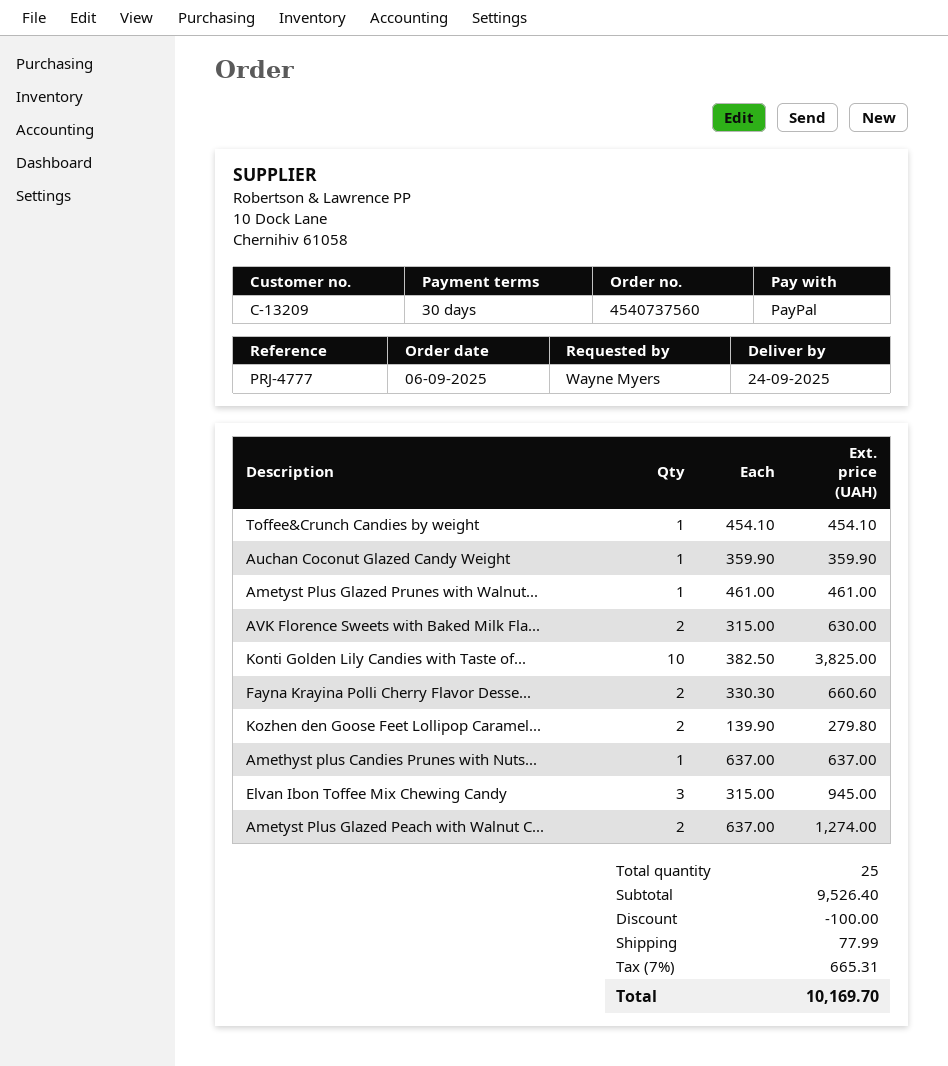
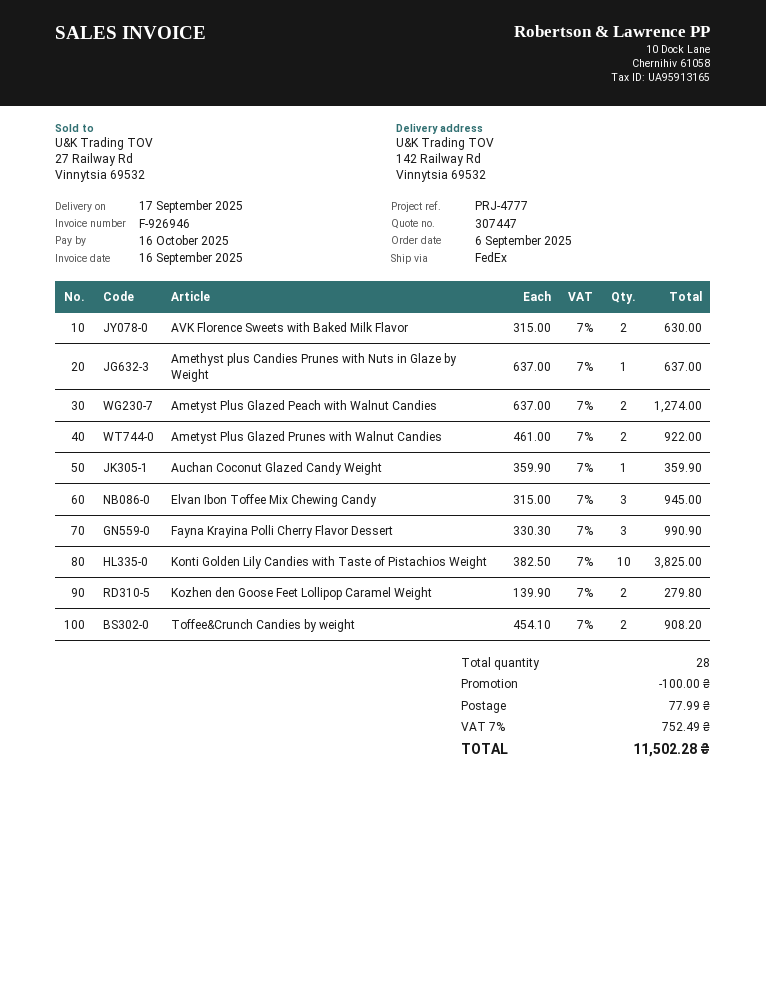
delivery date: 2025-09-24 -> 2025-09-17
Toffee&Crunch Candies by weight: 1 x 454.10 = 454.10 -> 2 x 454.10 = 908.20
Ametyst Plus Glazed Prunes with Walnut...: 1 x 461.00 = 461.00 -> 2 x 461.00 = 922.00
Fayna Krayina Polli Cherry Flavor Desse...: 2 x 330.30 = 660.60 -> 3 x 330.30 = 990.90
total quantity: 25 -> 28
tax: 7% = 665.31 -> 7% = 752.49
total: 10169.70 -> 11502.28

